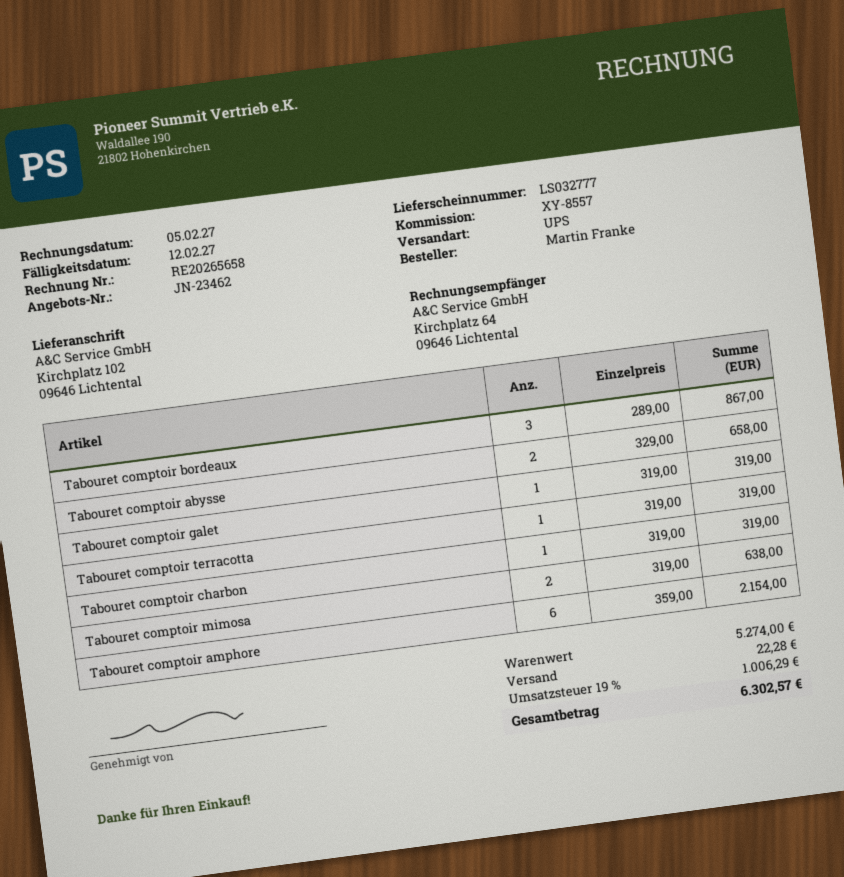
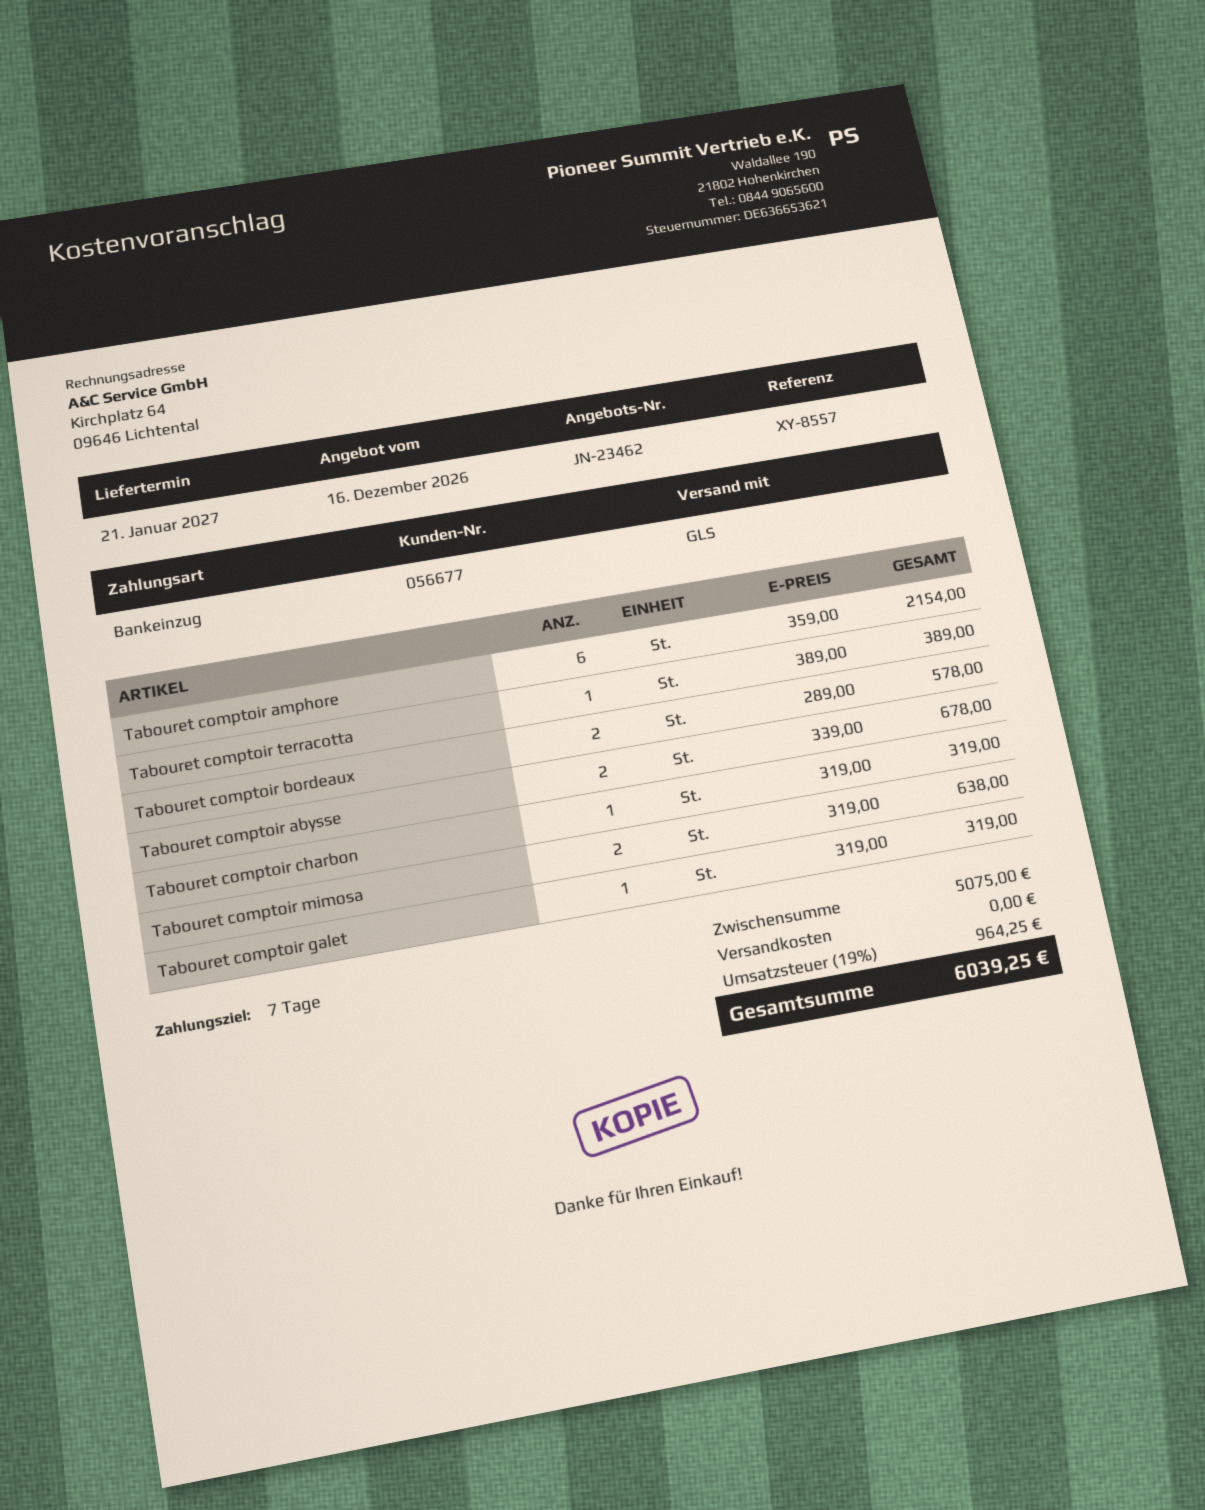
shipping method: UPS -> GLS
Tabouret comptoir bordeaux: 3 x 289.00 = 867.00 -> 2 x 289.00 = 578.00
Tabouret comptoir abysse: 2 x 329.00 = 658.00 -> 2 x 339.00 = 678.00
Tabouret comptoir terracotta: 1 x 319.00 = 319.00 -> 1 x 389.00 = 389.00
subtotal: 5274.00 -> 5075.00
shipping: 22.28 -> 0.00
tax: 19% = 1006.29 -> 19% = 964.25
total: 6302.57 -> 6039.25

